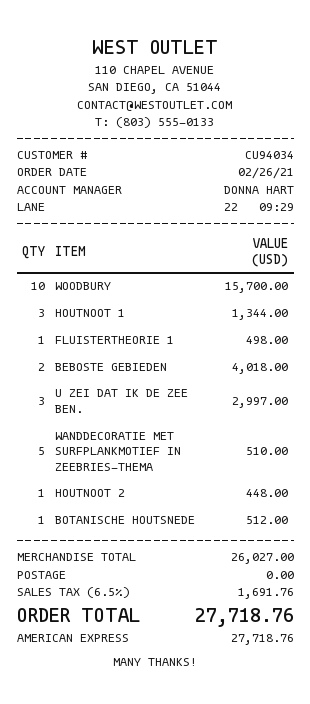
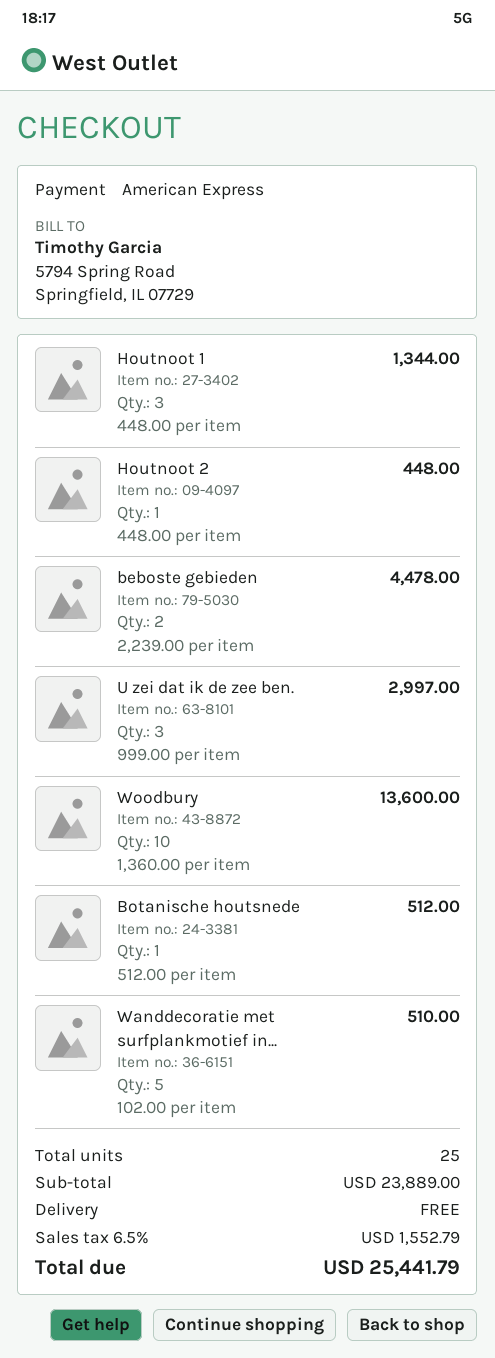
WOODBURY: 10 for 15700.00 -> 10 for 13600.00
FLUISTERTHEORIE 1: 1 for 498.00 -> none
BEBOSTE GEBIEDEN: 2 for 4018.00 -> 2 for 4478.00
subtotal: 26027.00 -> 23889.00
tax: 6.5% = 1691.76 -> 6.5% = 1552.79
total: 27718.76 -> 25441.79

